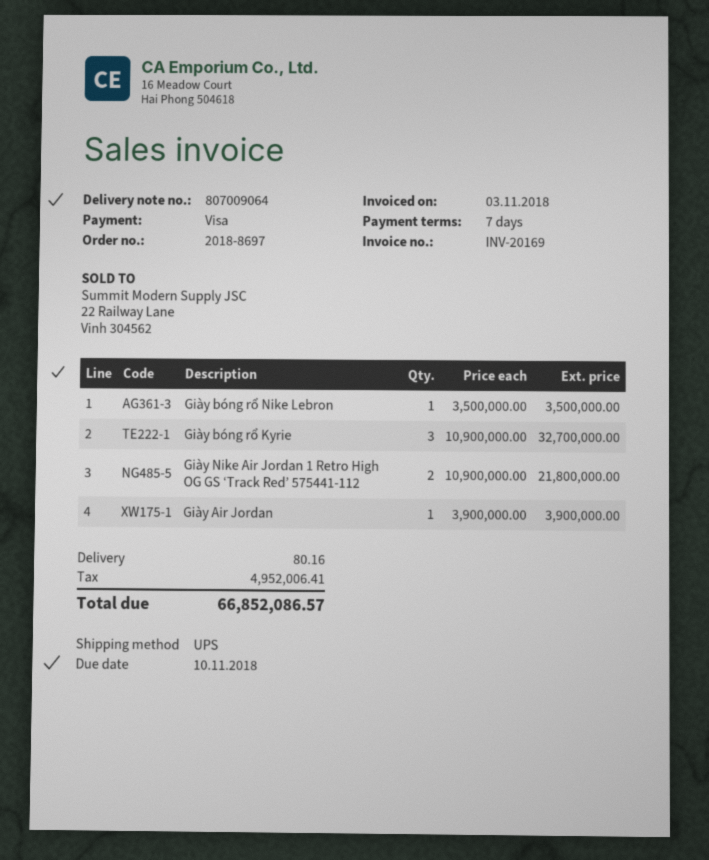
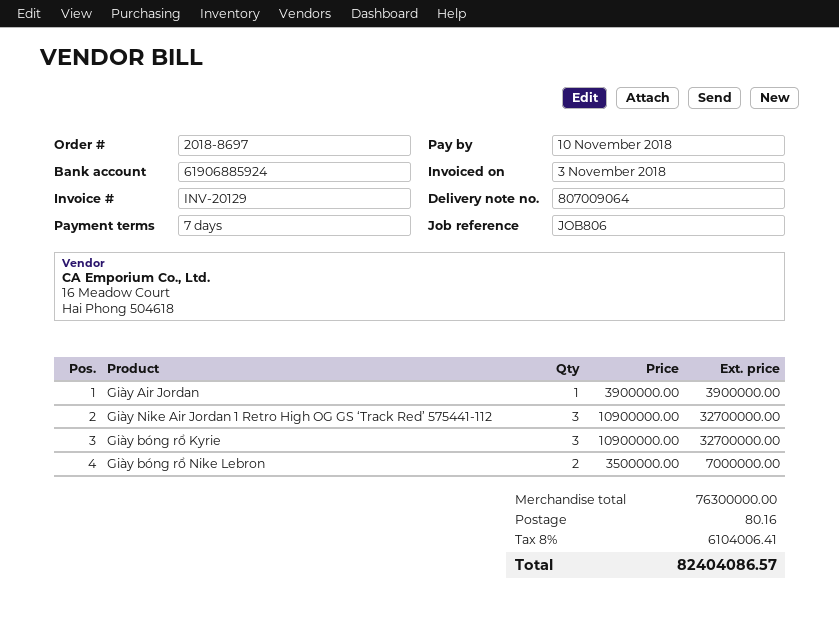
invoice number: INV-20169 -> INV-20129
Giày bóng rổ Nike Lebron: 1 x 3500000.00 = 3500000.00 -> 2 x 3500000.00 = 7000000.00
Giày Nike Air Jordan 1 Retro High OG GS ‘Track Red’ 575441-112: 2 x 10900000.00 = 21800000.00 -> 3 x 10900000.00 = 32700000.00
tax: 4952006.41 -> 6104006.41
total: 66852086.57 -> 82404086.57

